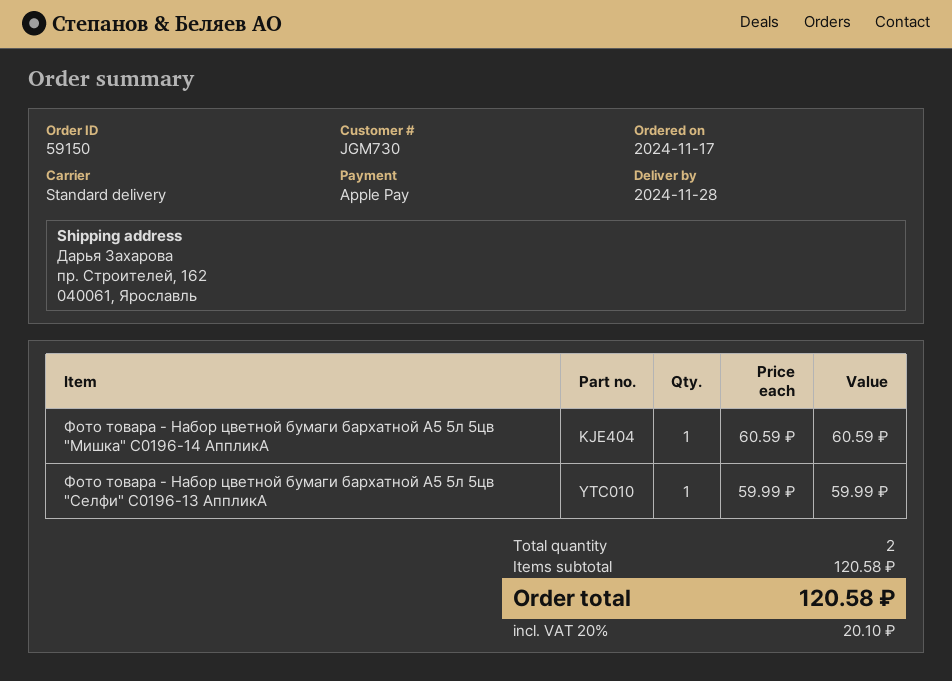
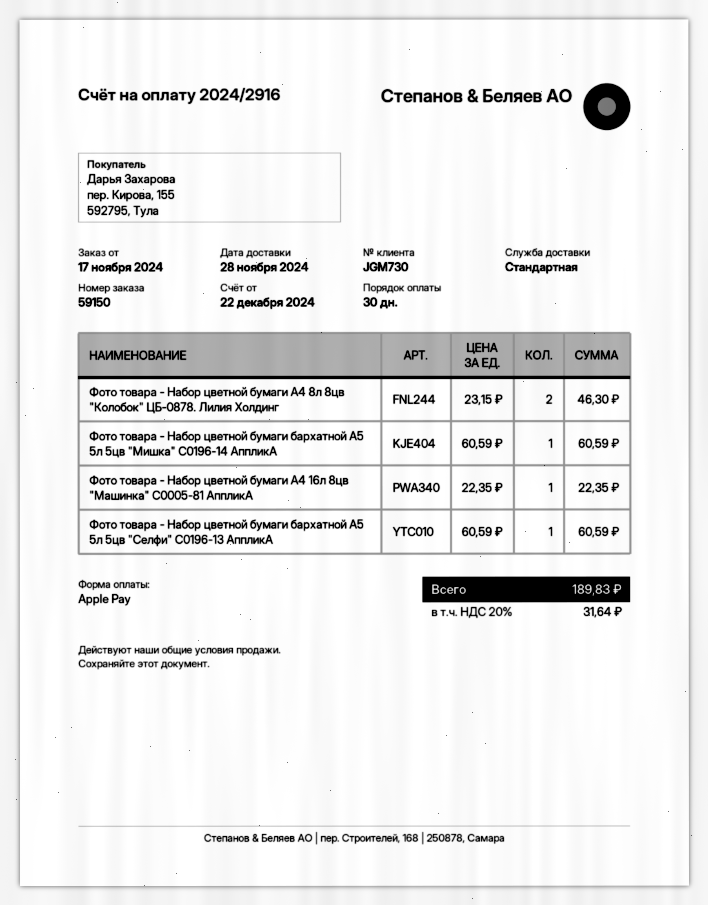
Фото товара - Набор цветной бумаги бархатной А5 5л 5цв "Селфи" С0196-13 АппликА: 1 x 59.99 = 59.99 -> 1 x 60.59 = 60.59
Фото товара - Набор цветной бумаги А4 8л 8цв "Колобок" ЦБ-0878. Лилия Холдинг: none -> 2 x 23.15 = 46.30
Фото товара - Набор цветной бумаги А4 16л 8цв "Машинка" С0005-81 АппликА: none -> 1 x 22.35 = 22.35
tax: 20% = 20.10 -> 20% = 31.64
total: 120.58 -> 189.83

